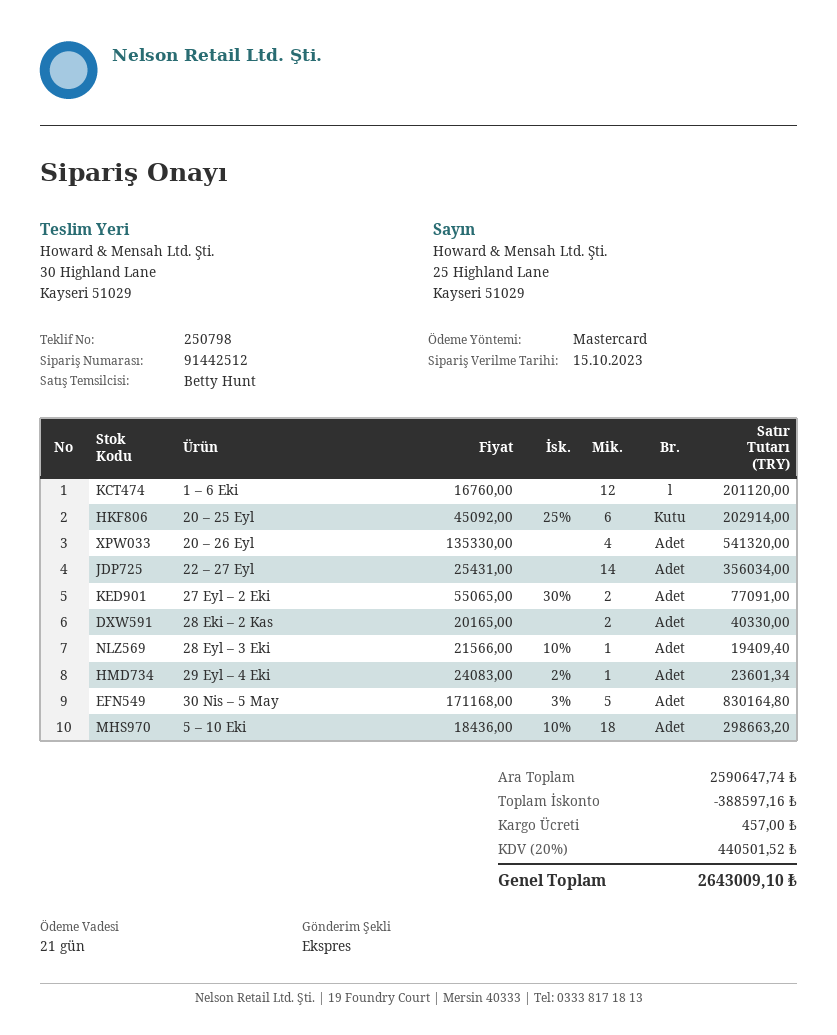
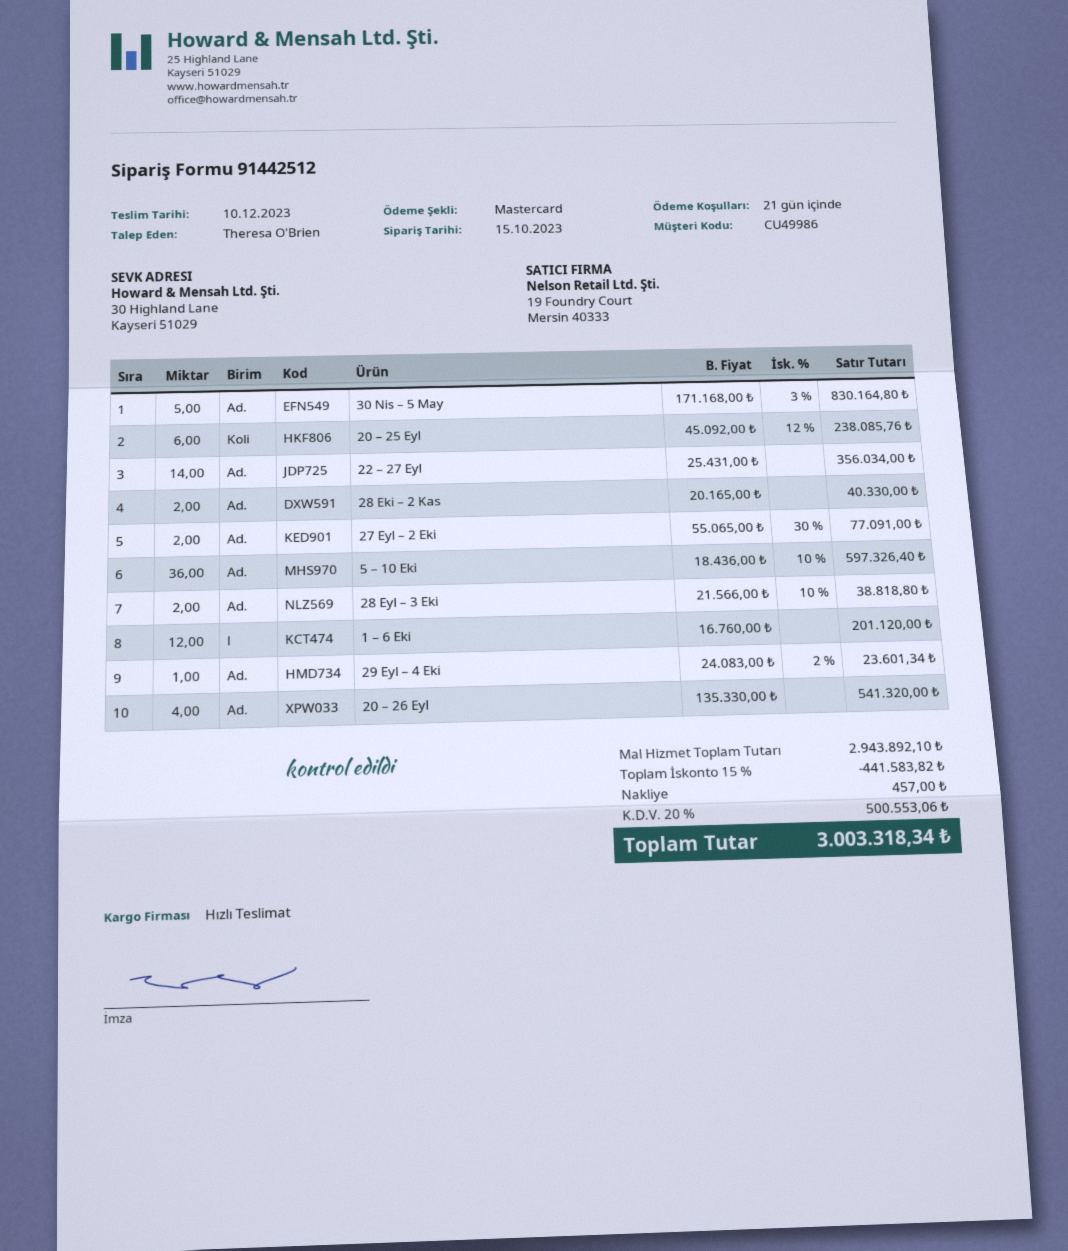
20 – 25 Eyl: 6 x 45092.00 - 25% = 202914.00 -> 6 x 45092.00 - 12% = 238085.76
28 Eyl – 3 Eki: 1 x 21566.00 - 10% = 19409.40 -> 2 x 21566.00 - 10% = 38818.80
5 – 10 Eki: 18 x 18436.00 - 10% = 298663.20 -> 36 x 18436.00 - 10% = 597326.40
subtotal: 2590647.74 -> 2943892.10
discount: 388597.16 -> 441583.82
tax: 20% = 440501.52 -> 20% = 500553.06
total: 2643009.10 -> 3003318.34

